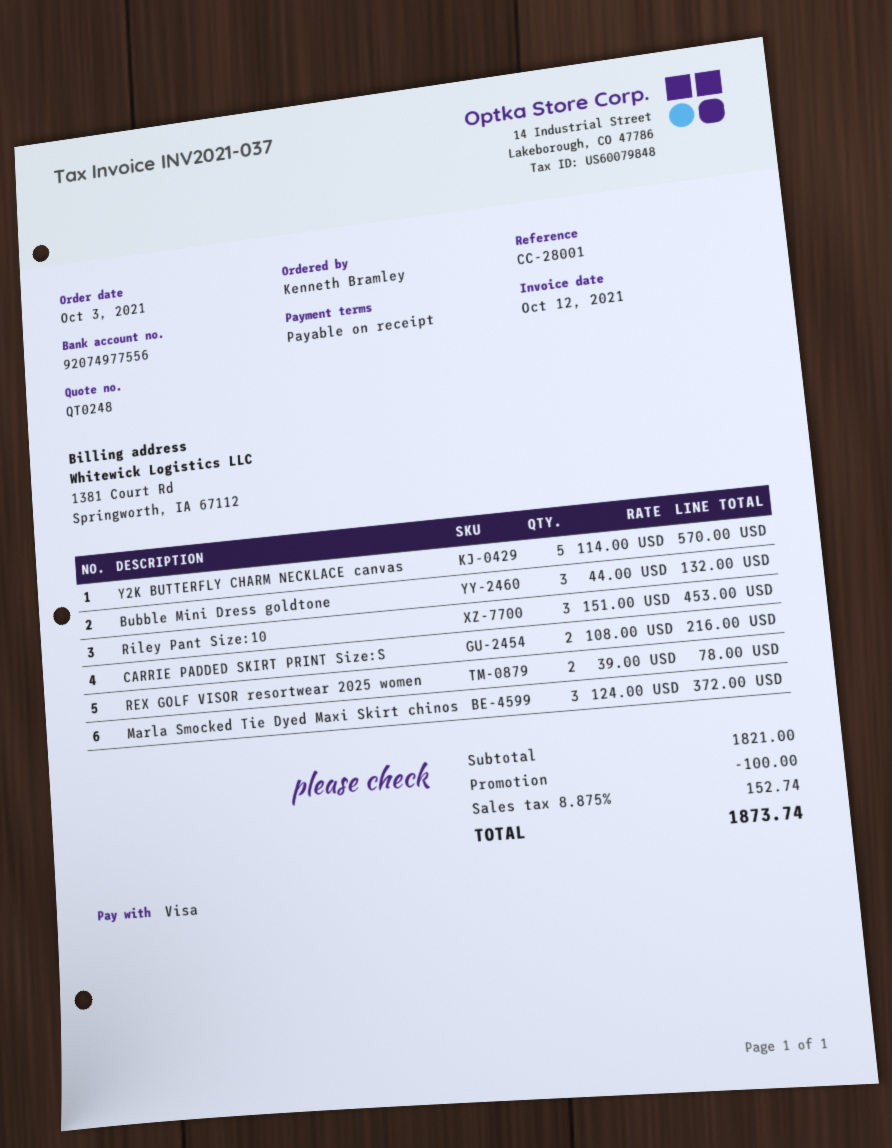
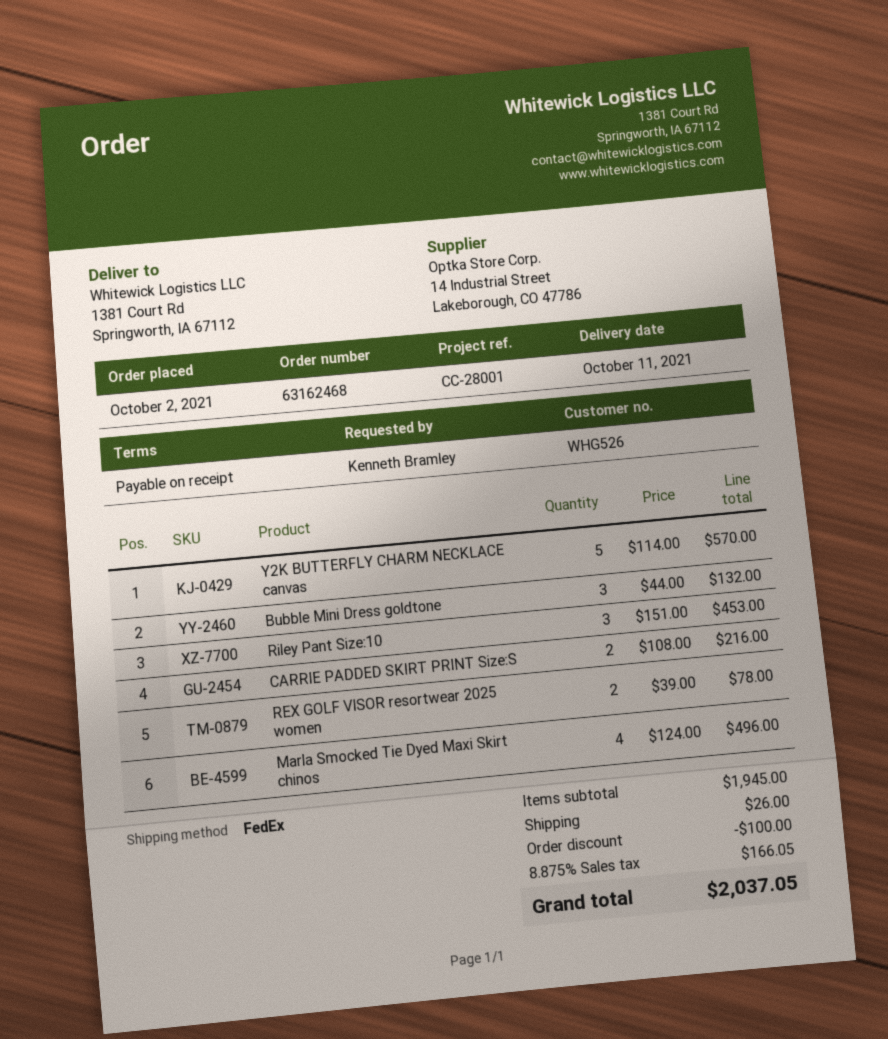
order date: 2021-10-03 -> 2021-10-02
Marla Smocked Tie Dyed Maxi Skirt chinos: 3 x 124.00 = 372.00 -> 4 x 124.00 = 496.00
subtotal: 1821.00 -> 1945.00
shipping: none -> 26.00
tax: 8.875% = 152.74 -> 8.875% = 166.05
total: 1873.74 -> 2037.05

